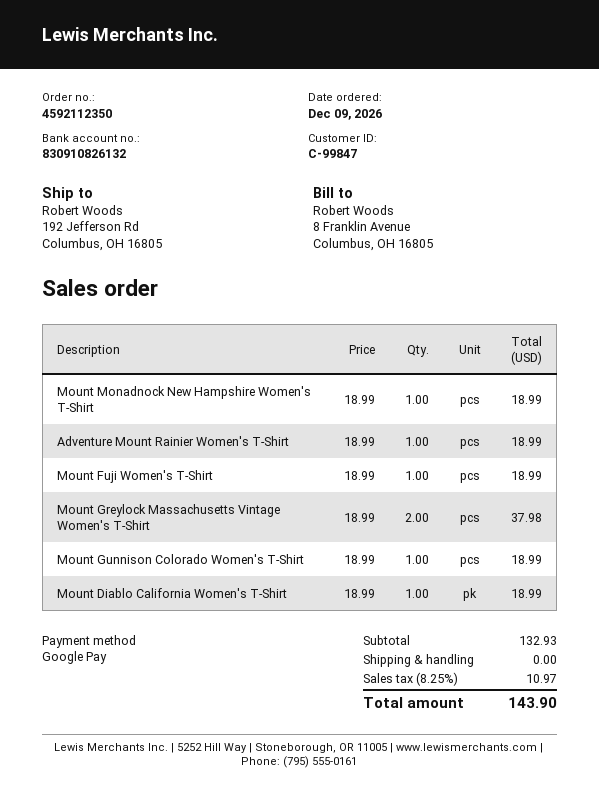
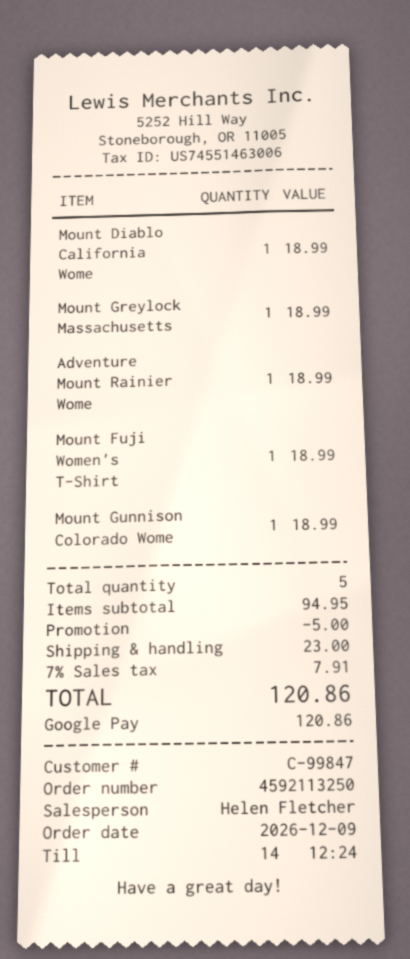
order number: 4592112350 -> 4592113250
Mount Monadnock New Hampshire Women's T-Shirt: 1 for 18.99 -> none
Mount Greylock Massachusetts Vintage Women's T-Shirt: 2 for 37.98 -> 1 for 18.99
subtotal: 132.93 -> 94.95
discount: none -> 5.00
shipping: 0.00 -> 23.00
tax: 8.25% = 10.97 -> 7% = 7.91
total: 143.90 -> 120.86

